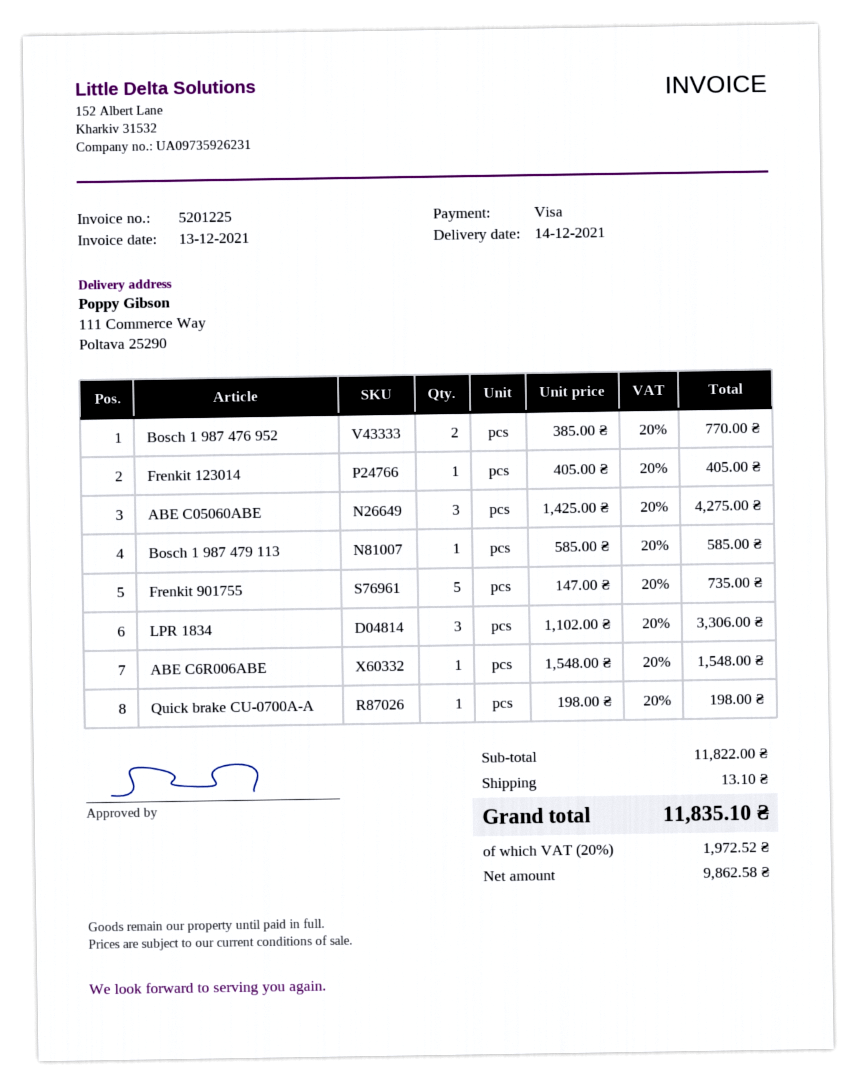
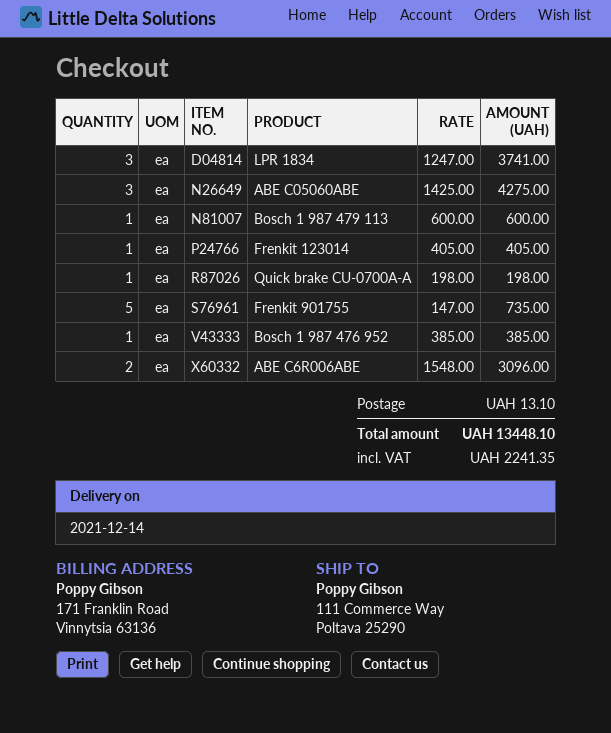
Bosch 1 987 476 952: 2 x 385.00 = 770.00 -> 1 x 385.00 = 385.00
Bosch 1 987 479 113: 1 x 585.00 = 585.00 -> 1 x 600.00 = 600.00
LPR 1834: 3 x 1102.00 = 3306.00 -> 3 x 1247.00 = 3741.00
ABE C6R006ABE: 1 x 1548.00 = 1548.00 -> 2 x 1548.00 = 3096.00
tax: 1972.52 -> 2241.35
total: 11835.10 -> 13448.10

